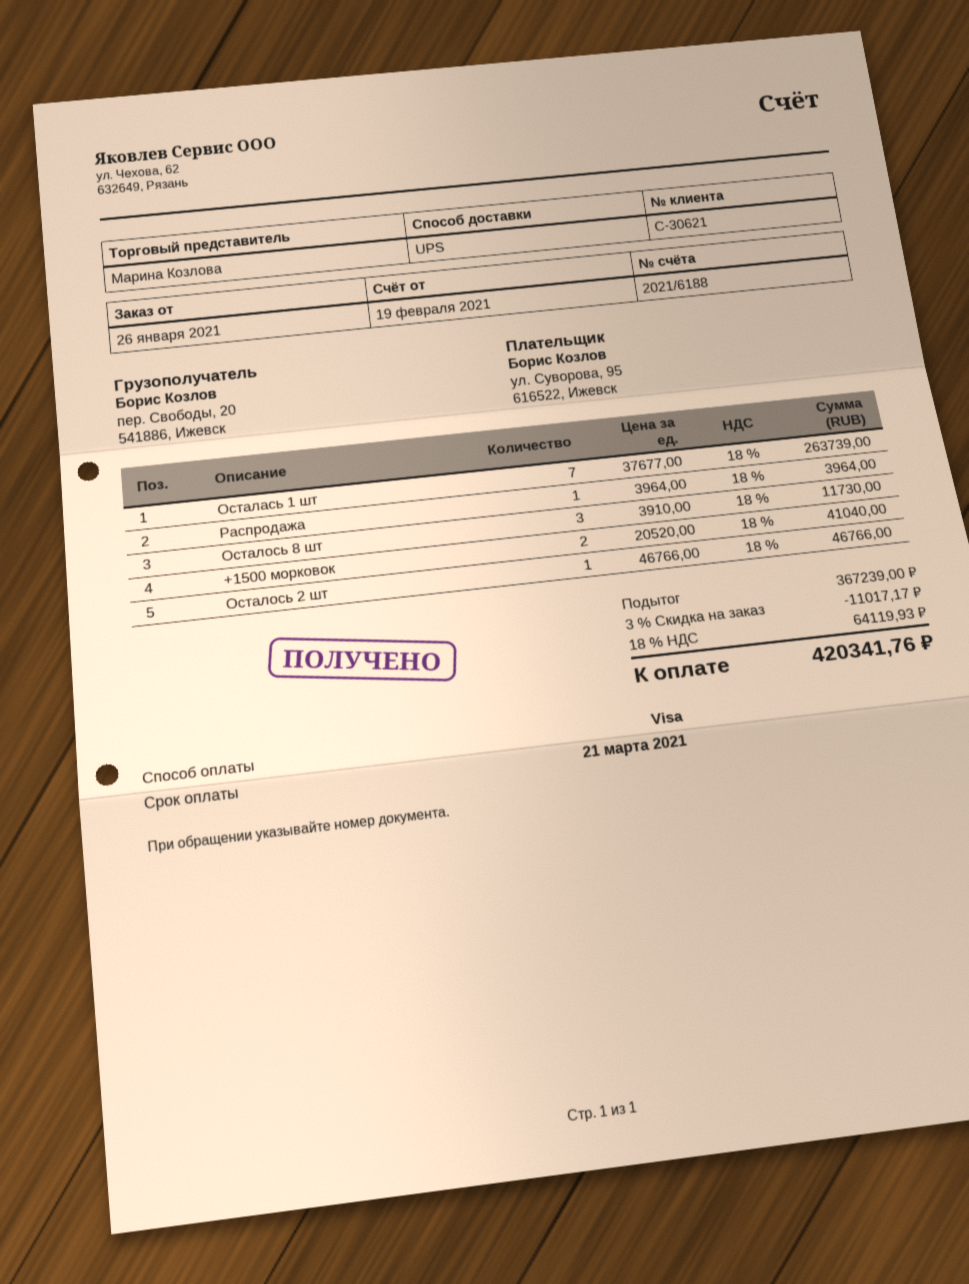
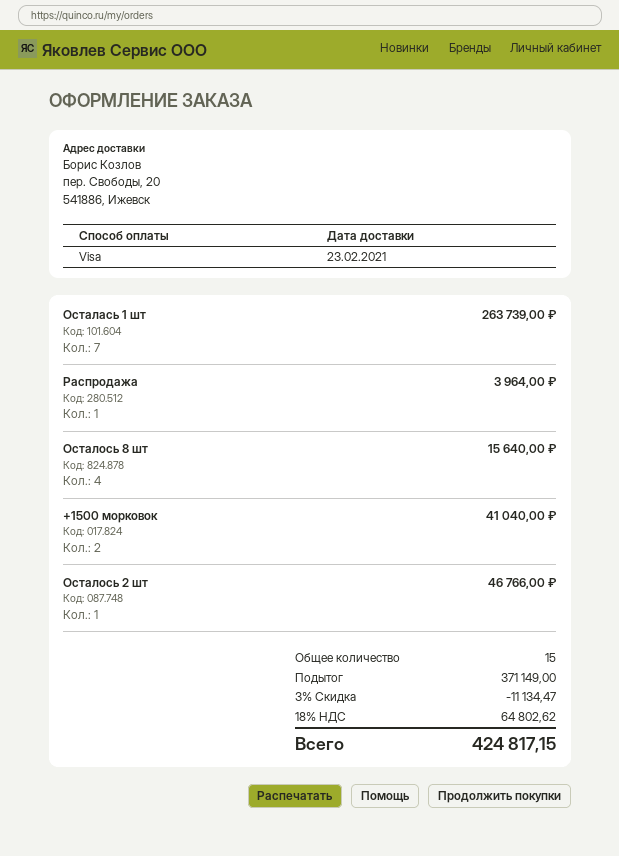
Осталось 8 шт: 3 for 11730.00 -> 4 for 15640.00
subtotal: 367239.00 -> 371149.00
discount: 3% = 11017.17 -> 3% = 11134.47
tax: 18% = 64119.93 -> 18% = 64802.62
total: 420341.76 -> 424817.15

